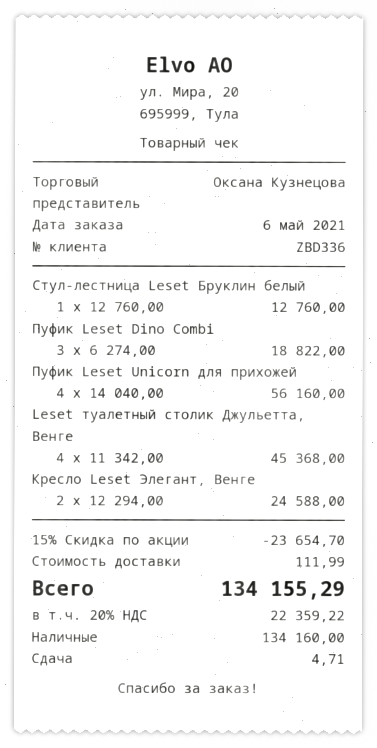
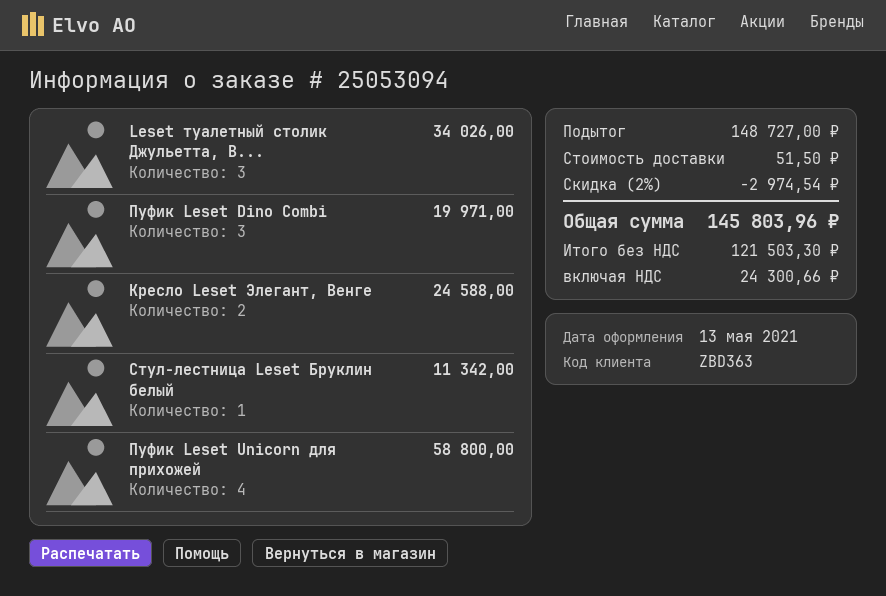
order date: 2021-05-06 -> 2021-05-13
customer number: ZBD336 -> ZBD363
Стул-лестница Leset Бруклин белый: 1 for 12760.00 -> 1 for 11342.00
Пуфик Leset Dino Combi: 3 for 18822.00 -> 3 for 19971.00
Пуфик Leset Unicorn для прихожей: 4 for 56160.00 -> 4 for 58800.00
Leset туалетный столик Джульетта, Венге: 4 for 45368.00 -> 3 for 34026.00
discount: 15% = 23654.70 -> 2% = 2974.54
shipping: 111.99 -> 51.50
tax: 22359.22 -> 24300.66
total: 134155.29 -> 145803.96

